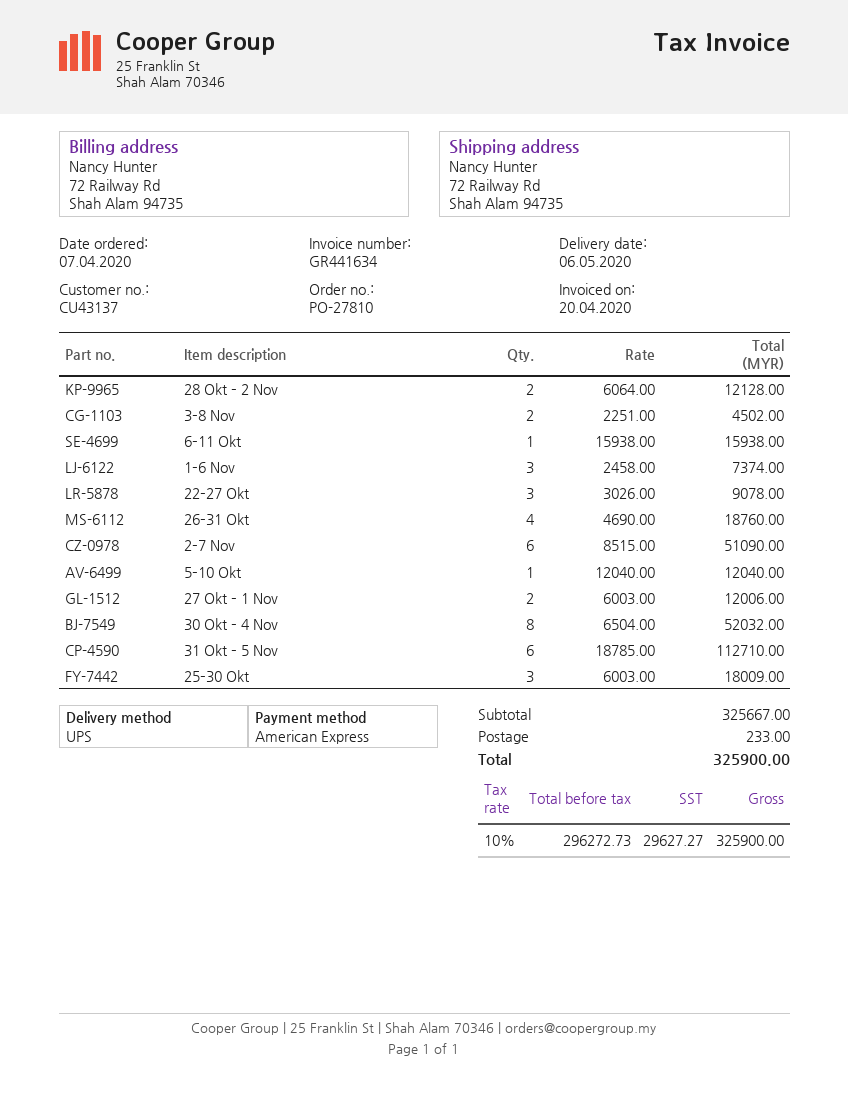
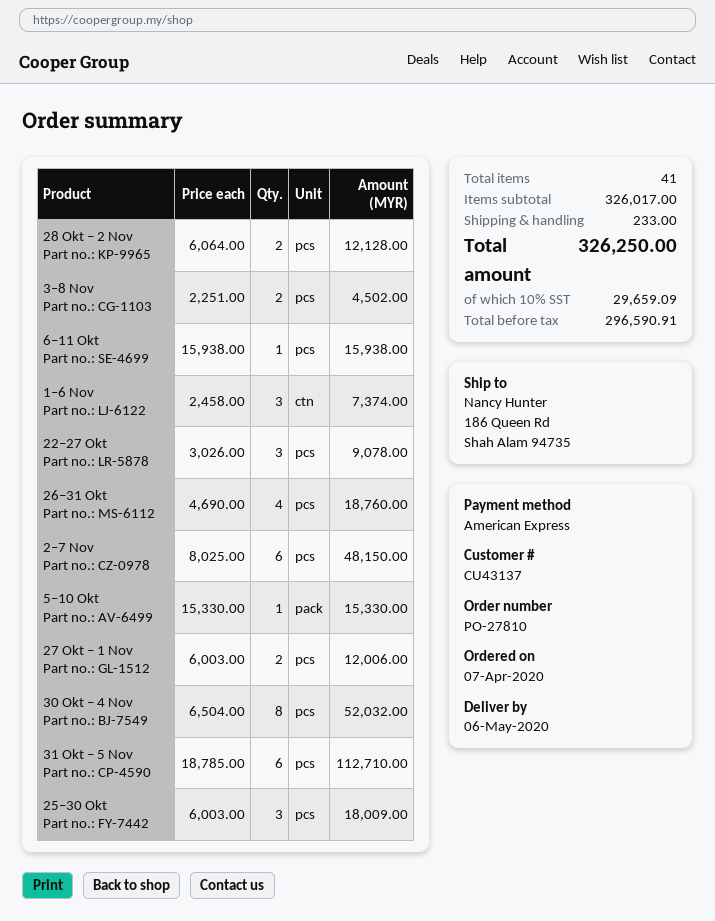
ship to: 72 Railway Rd, Shah Alam 94735 -> 186 Queen Rd, Shah Alam 94735
2–7 Nov: 6 x 8515.00 = 51090.00 -> 6 x 8025.00 = 48150.00
5–10 Okt: 1 x 12040.00 = 12040.00 -> 1 x 15330.00 = 15330.00
subtotal: 325667.00 -> 326017.00
net: 296272.73 -> 296590.91
tax: 10% = 29627.27 -> 10% = 29659.09
total: 325900.00 -> 326250.00

